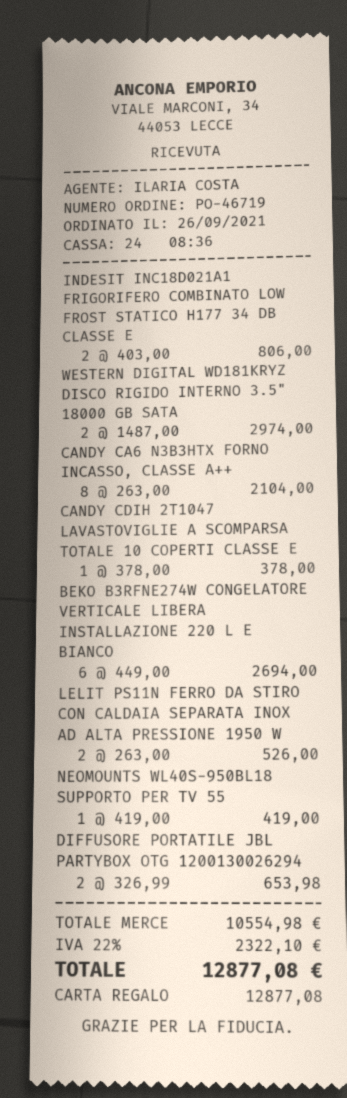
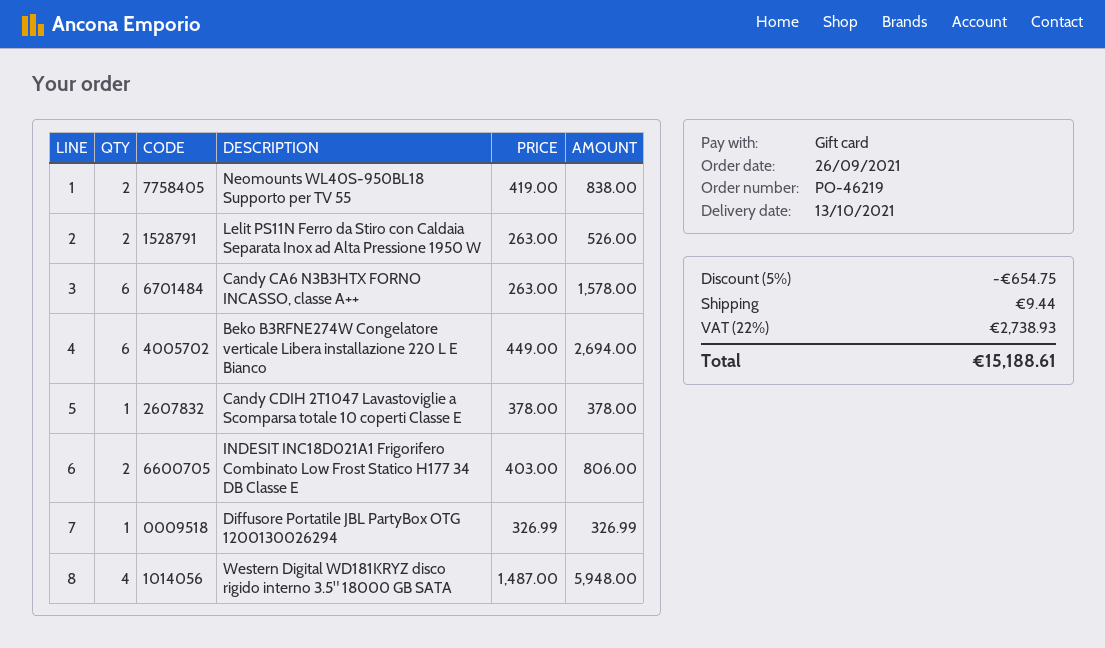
order number: PO-46719 -> PO-46219
WESTERN DIGITAL WD181KRYZ DISCO RIGIDO INTERNO 3.5" 18000 GB SATA: 2 x 1487.00 = 2974.00 -> 4 x 1487.00 = 5948.00
CANDY CA6 N3B3HTX FORNO INCASSO, CLASSE A++: 8 x 263.00 = 2104.00 -> 6 x 263.00 = 1578.00
NEOMOUNTS WL40S-950BL18 SUPPORTO PER TV 55: 1 x 419.00 = 419.00 -> 2 x 419.00 = 838.00
DIFFUSORE PORTATILE JBL PARTYBOX OTG 1200130026294: 2 x 326.99 = 653.98 -> 1 x 326.99 = 326.99
discount: none -> 5% = 654.75
shipping: none -> 9.44
tax: 22% = 2322.10 -> 22% = 2738.93
total: 12877.08 -> 15188.61

